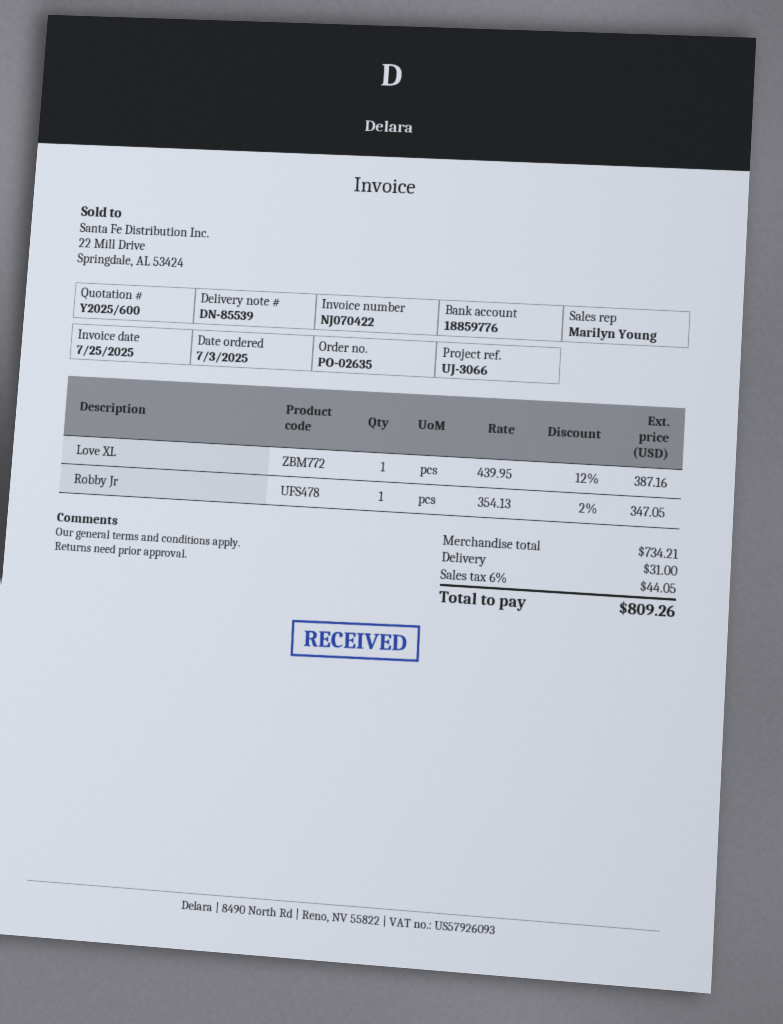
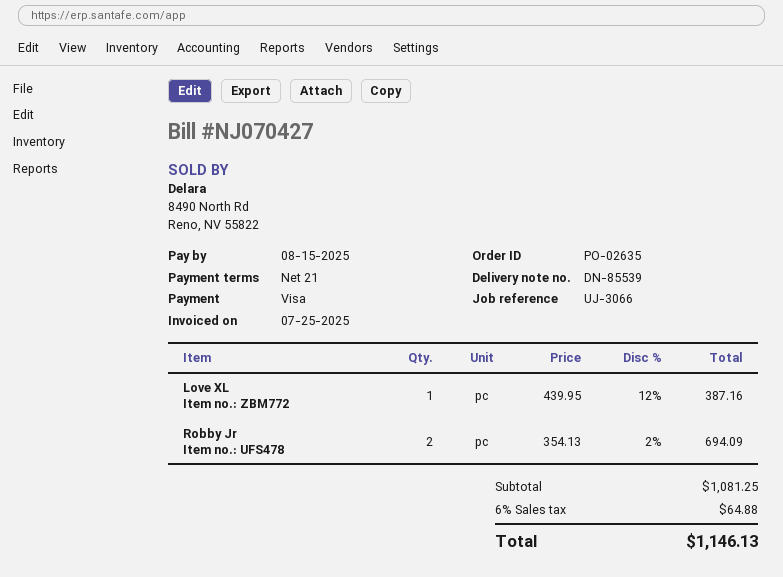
invoice number: NJ070422 -> NJ070427
Robby Jr: 1 x 354.13 - 2% = 347.05 -> 2 x 354.13 - 2% = 694.09
subtotal: 734.21 -> 1081.25
shipping: 31.00 -> none
tax: 6% = 44.05 -> 6% = 64.88
total: 809.26 -> 1146.13

